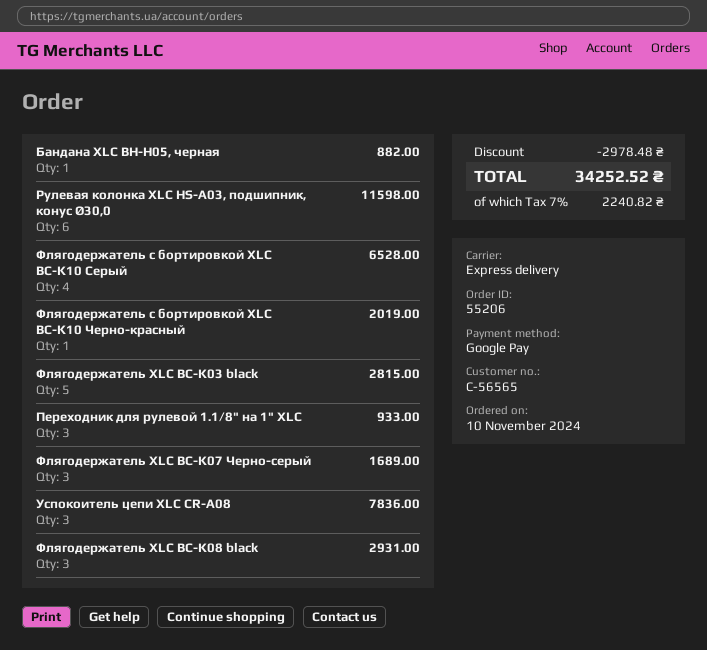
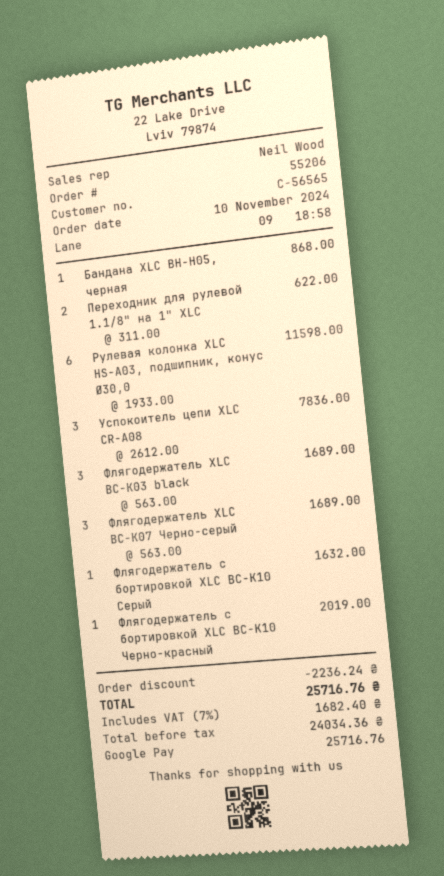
Бандана XLC BH-H05, черная: 1 for 882.00 -> 1 for 868.00
Флягодержатель с бортировкой XLC BC-K10 Серый: 4 for 6528.00 -> 1 for 1632.00
Флягодержатель XLC BC-K03 black: 5 for 2815.00 -> 3 for 1689.00
Переходник для рулевой 1.1/8" на 1" XLC: 3 for 933.00 -> 2 for 622.00
Флягодержатель XLC BC-K08 black: 3 for 2931.00 -> none
discount: 2978.48 -> 2236.24
tax: 7% = 2240.82 -> 7% = 1682.40
total: 34252.52 -> 25716.76

